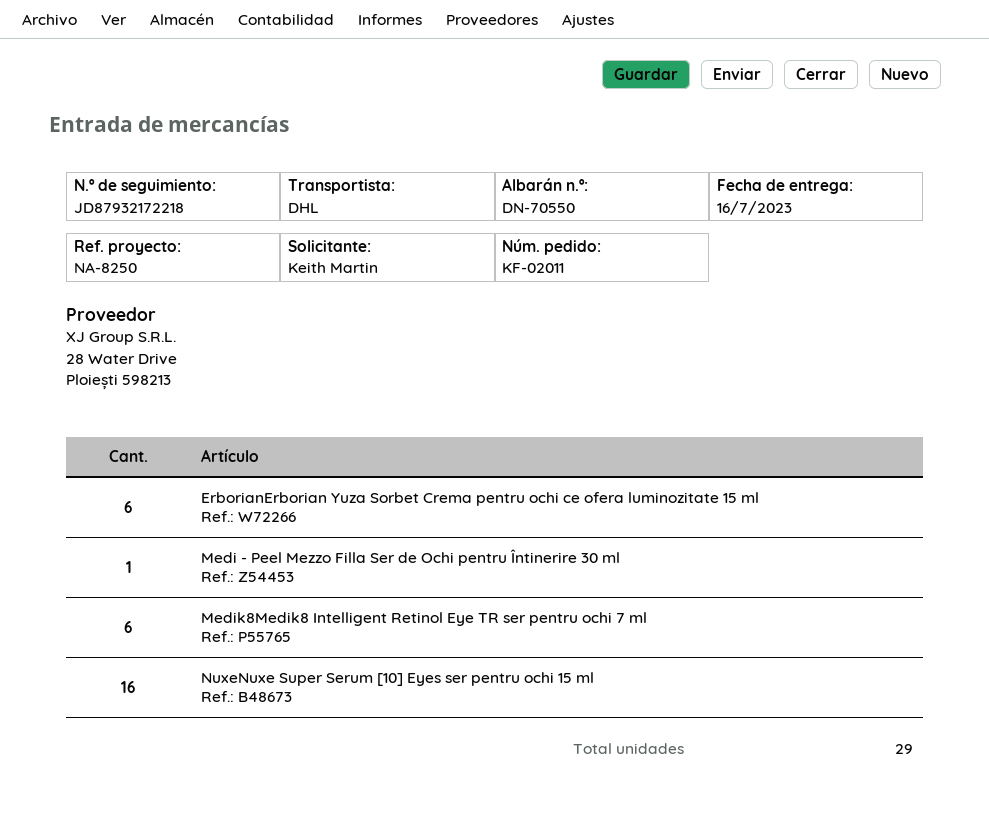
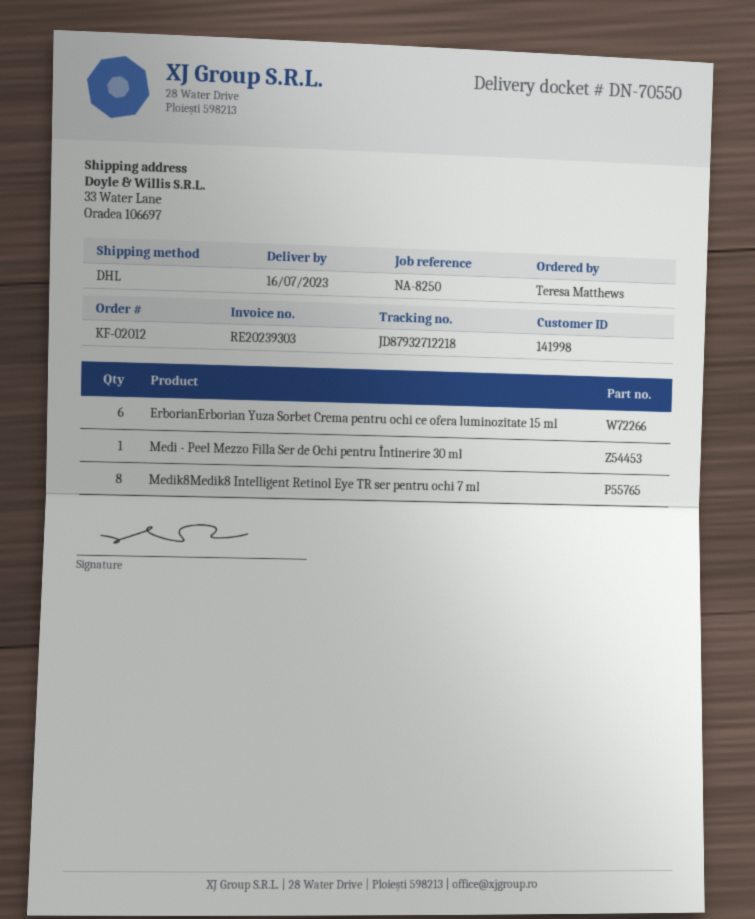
order number: KF-02011 -> KF-02012
ordered by: Keith Martin -> Teresa Matthews
tracking number: JD87932172218 -> JD87932712218
Medik8Medik8 Intelligent Retinol Eye TR ser pentru ochi 7 ml: 6 -> 8
NuxeNuxe Super Serum [10] Eyes ser pentru ochi 15 ml: 16 -> none

